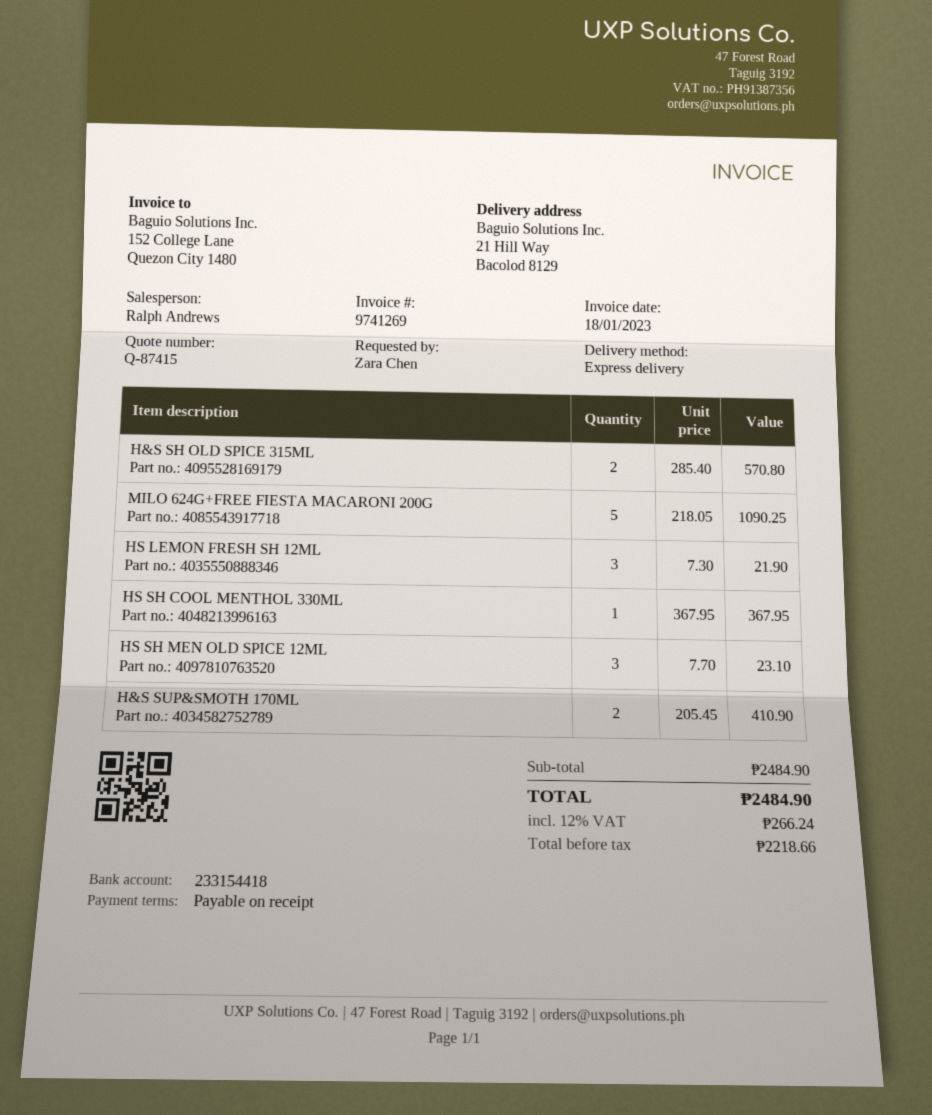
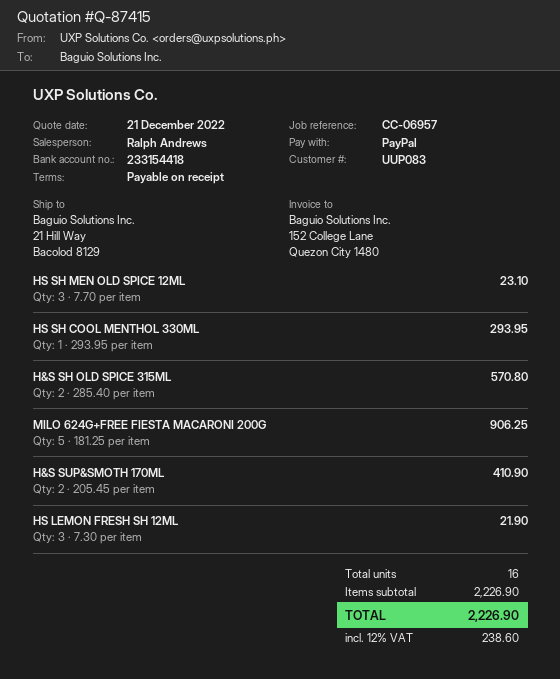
MILO 624G+FREE FIESTA MACARONI 200G: 5 x 218.05 = 1090.25 -> 5 x 181.25 = 906.25
HS SH COOL MENTHOL 330ML: 1 x 367.95 = 367.95 -> 1 x 293.95 = 293.95
subtotal: 2484.90 -> 2226.90
tax: 12% = 266.24 -> 12% = 238.60
total: 2484.90 -> 2226.90

